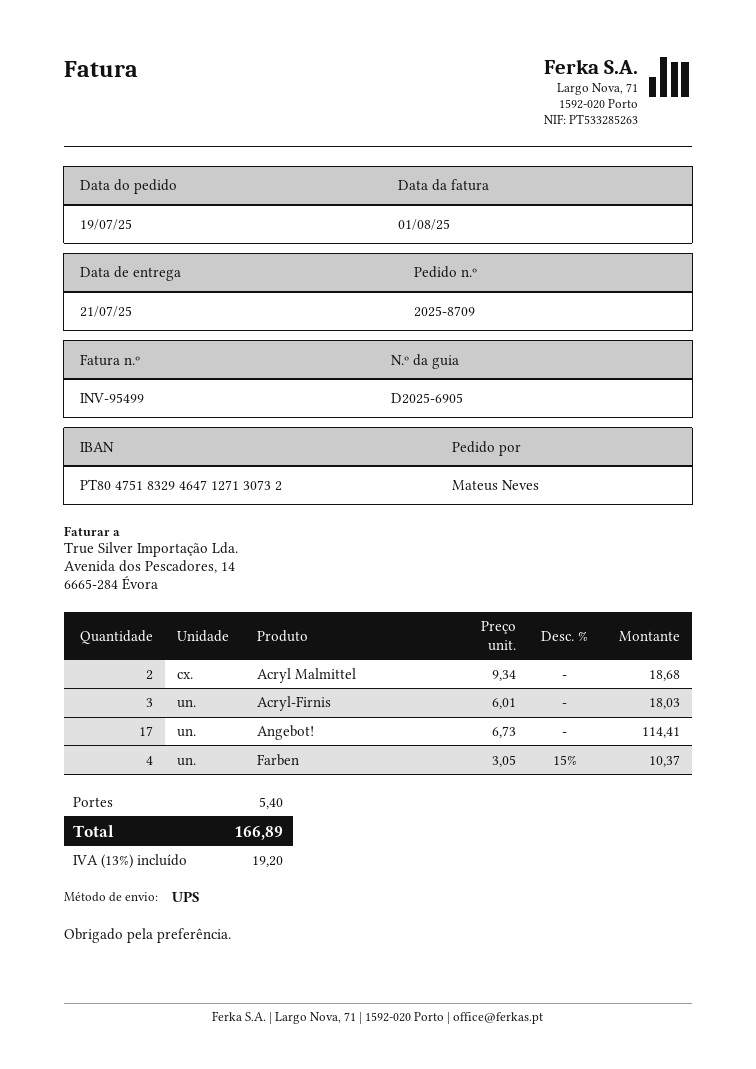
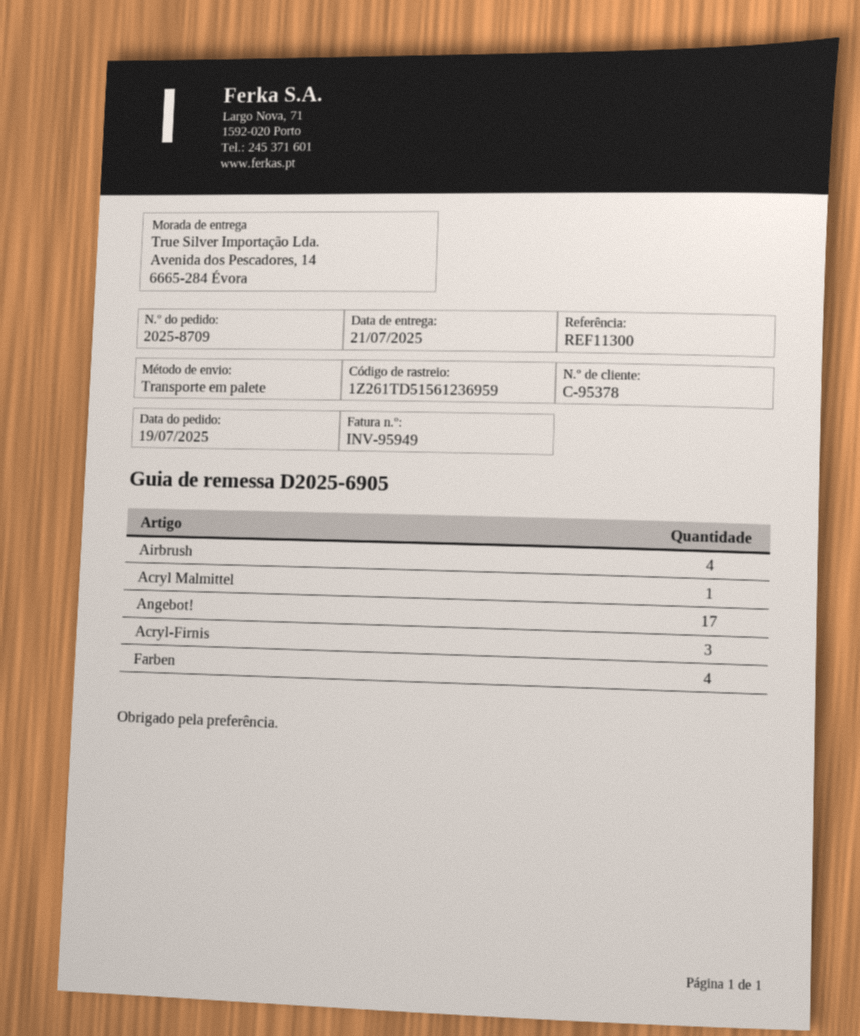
invoice number: INV-95499 -> INV-95949
shipping method: UPS -> pallet freight
Acryl Malmittel: 2 -> 1
Airbrush: none -> 4

